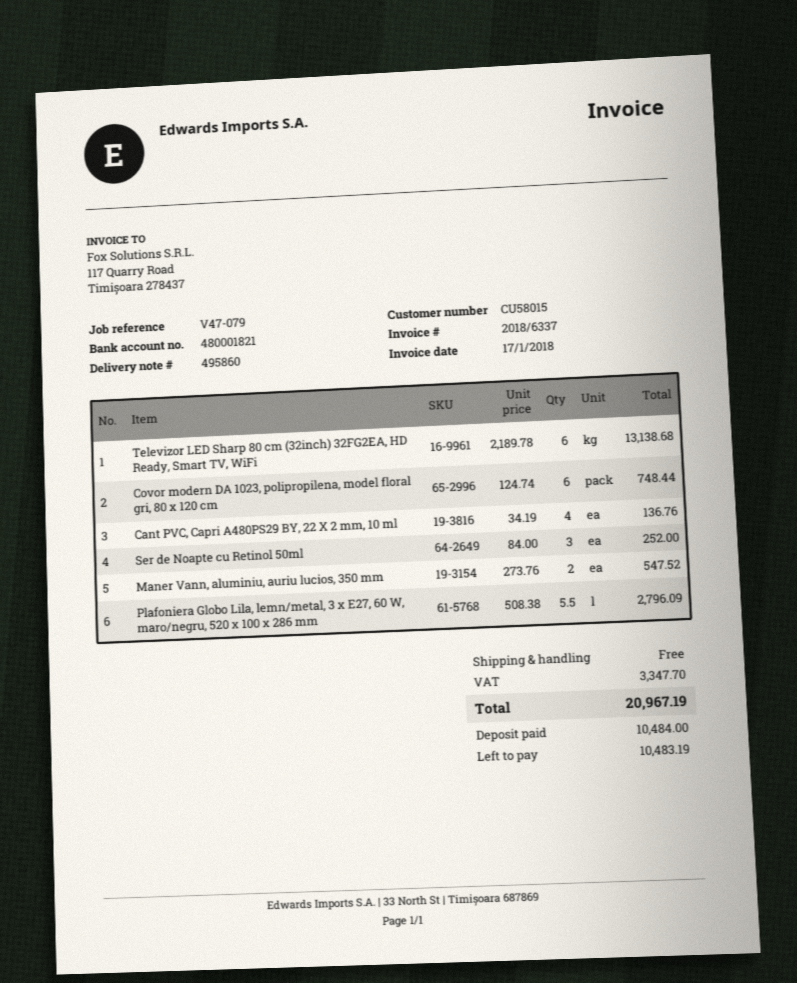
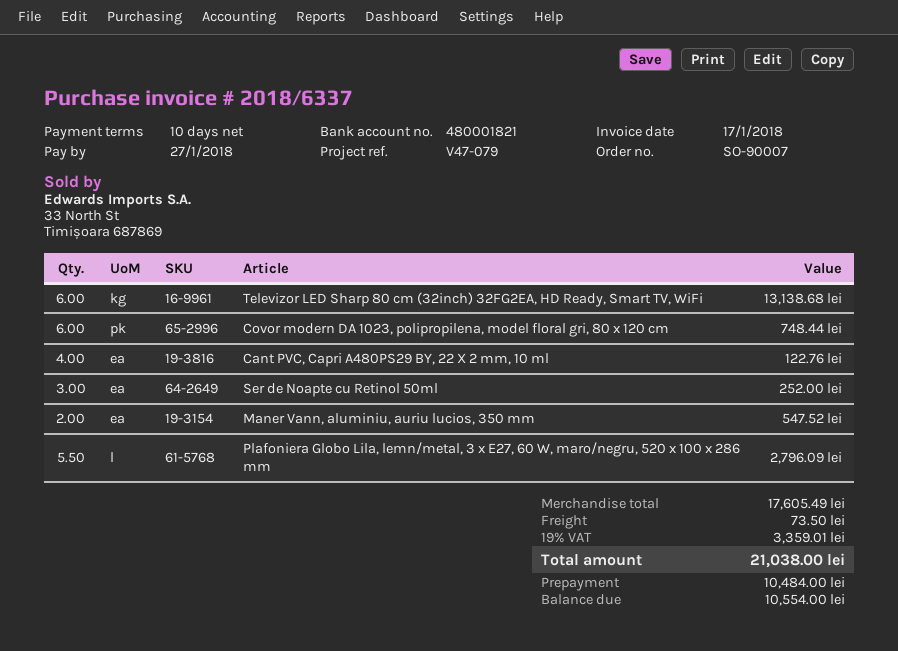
Cant PVC, Capri A480PS29 BY, 22 X 2 mm, 10 ml: 4 for 136.76 -> 4 for 122.76
shipping: 0.00 -> 73.50
tax: 3347.70 -> 3359.01
total: 20967.19 -> 21038.00
balance: 10483.19 -> 10554.00

